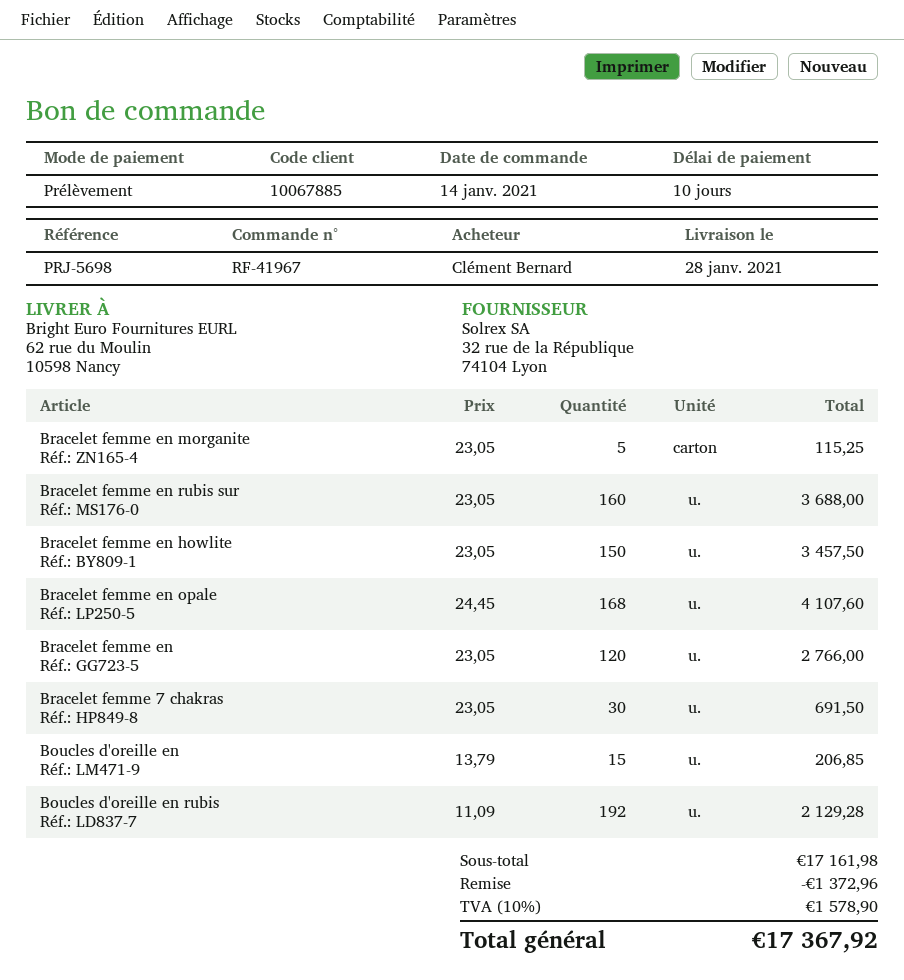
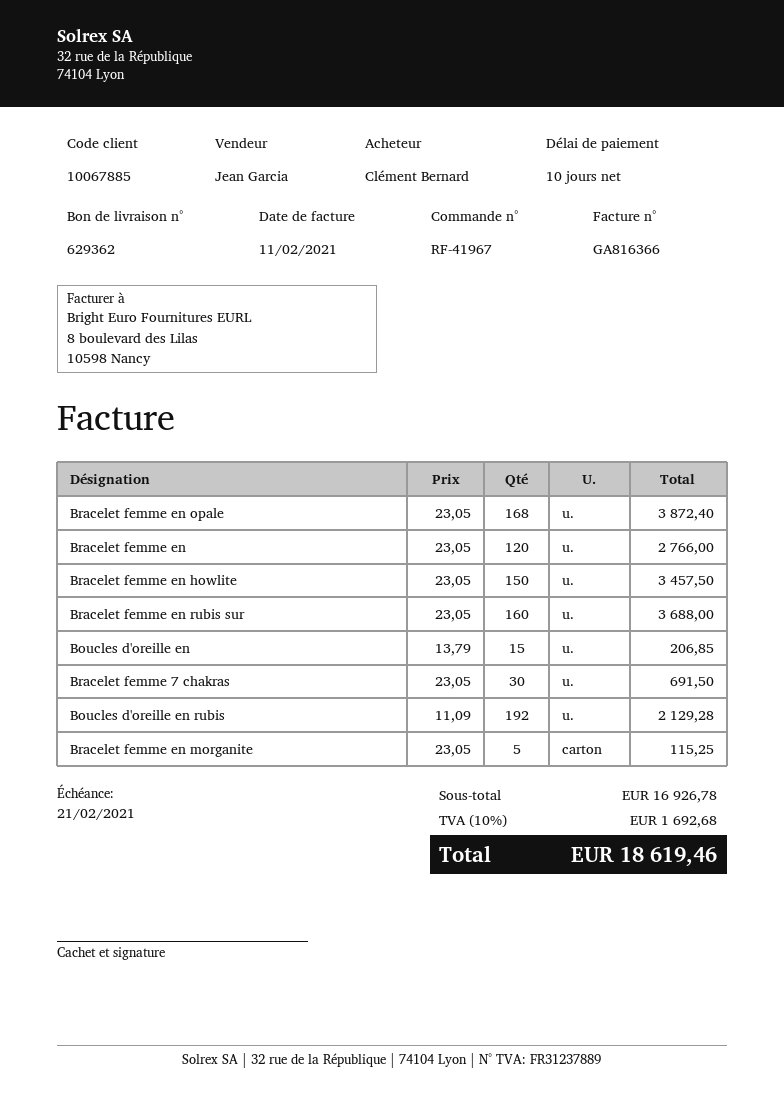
Bracelet femme en opale: 168 x 24.45 = 4107.60 -> 168 x 23.05 = 3872.40
subtotal: 17161.98 -> 16926.78
discount: 1372.96 -> none
tax: 10% = 1578.90 -> 10% = 1692.68
total: 17367.92 -> 18619.46

